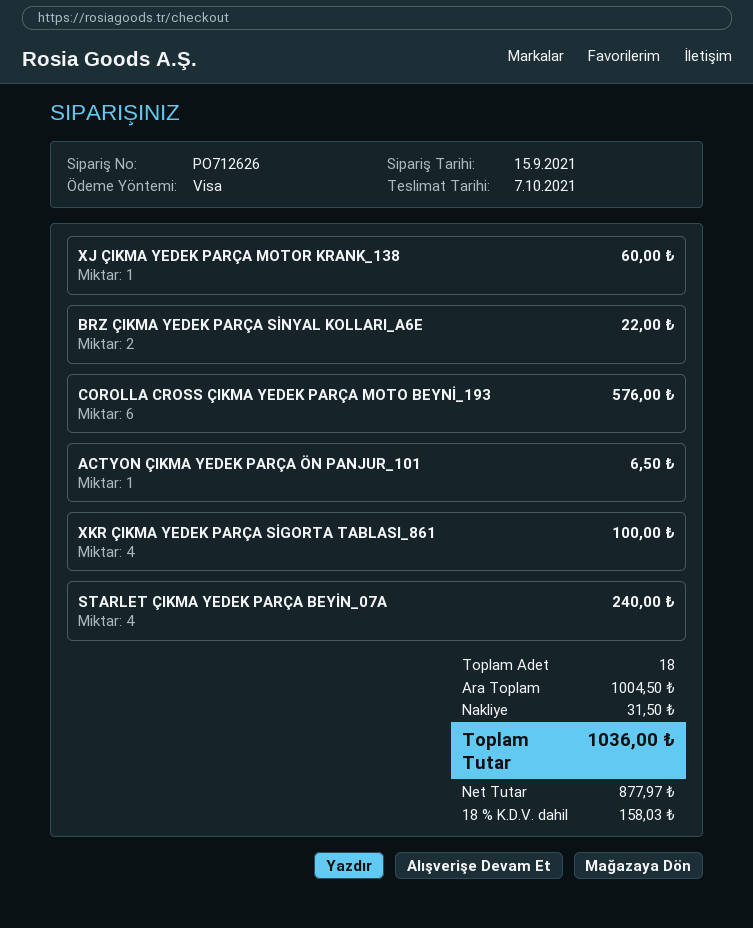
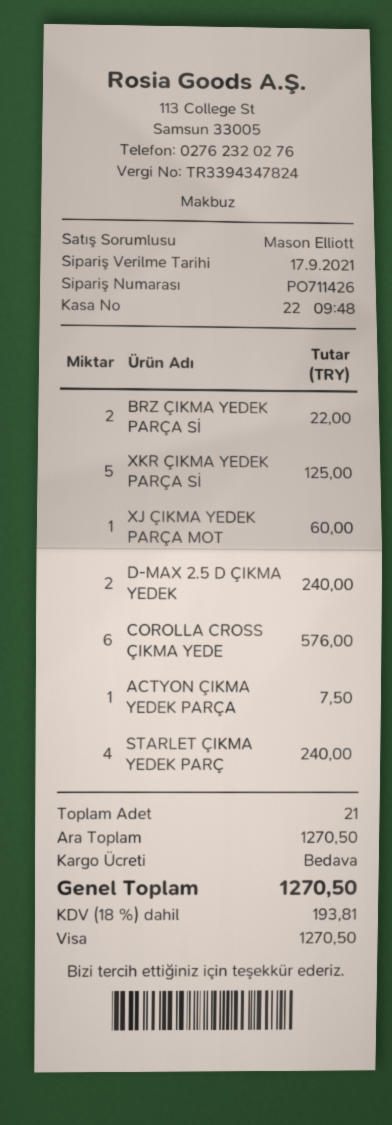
order number: PO712626 -> PO711426
order date: 2021-09-15 -> 2021-09-17
ACTYON ÇIKMA YEDEK PARÇA ÖN PANJUR_101: 1 for 6.50 -> 1 for 7.50
XKR ÇIKMA YEDEK PARÇA SİGORTA TABLASI_861: 4 for 100.00 -> 5 for 125.00
D-MAX 2.5 D ÇIKMA YEDEK: none -> 2 for 240.00
total quantity: 18 -> 21
subtotal: 1004.50 -> 1270.50
shipping: 31.50 -> 0.00
tax: 18% = 158.03 -> 18% = 193.81
total: 1036.00 -> 1270.50

